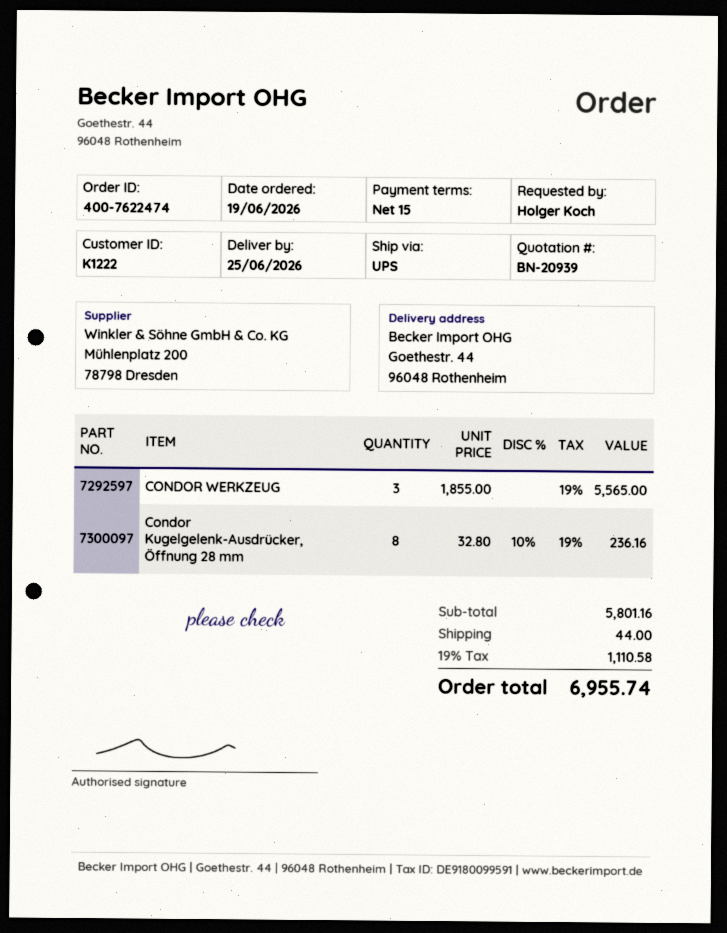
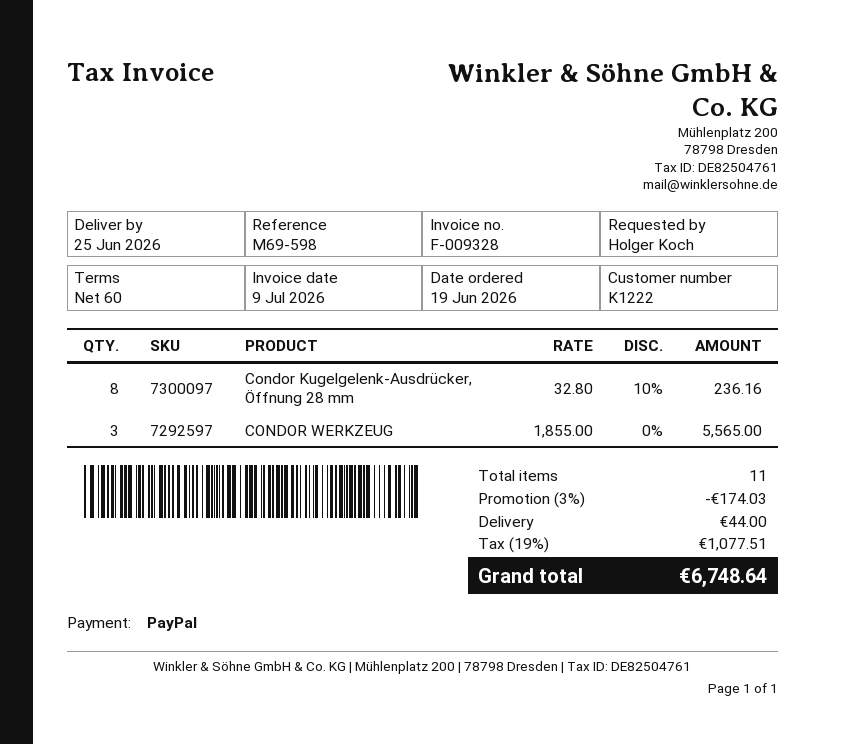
payment terms: 15 days -> 60 days
discount: none -> 3% = 174.03
tax: 19% = 1110.58 -> 19% = 1077.51
total: 6955.74 -> 6748.64

